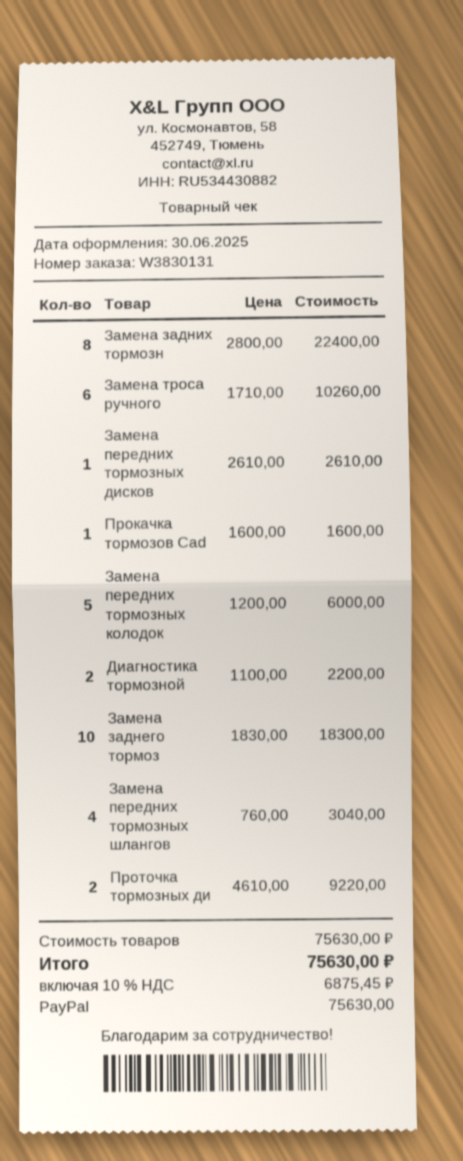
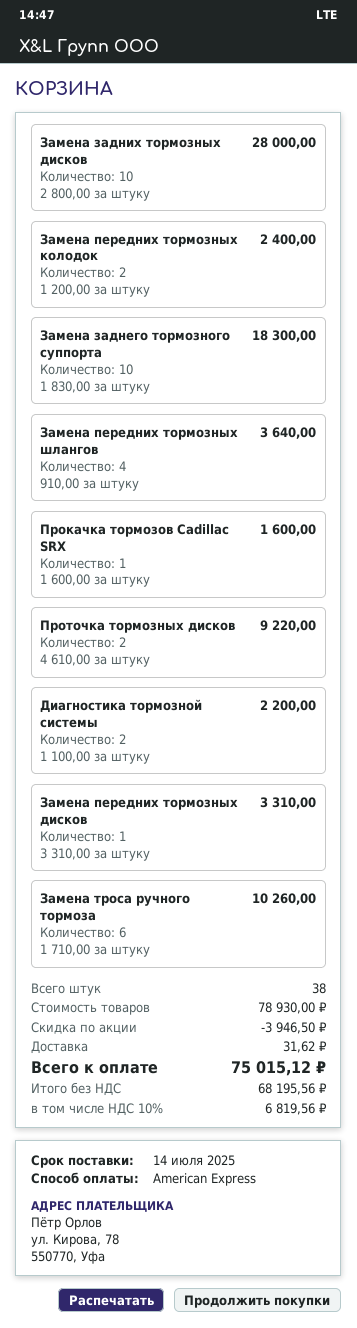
payment method: PayPal -> American Express
Замена задних тормозн: 8 x 2800.00 = 22400.00 -> 10 x 2800.00 = 28000.00
Замена передних тормозных дисков: 1 x 2610.00 = 2610.00 -> 1 x 3310.00 = 3310.00
Замена передних тормозных колодок: 5 x 1200.00 = 6000.00 -> 2 x 1200.00 = 2400.00
Замена передних тормозных шлангов: 4 x 760.00 = 3040.00 -> 4 x 910.00 = 3640.00
subtotal: 75630.00 -> 78930.00
discount: none -> 3946.50
shipping: none -> 31.62
tax: 10% = 6875.45 -> 10% = 6819.56
total: 75630.00 -> 75015.12

